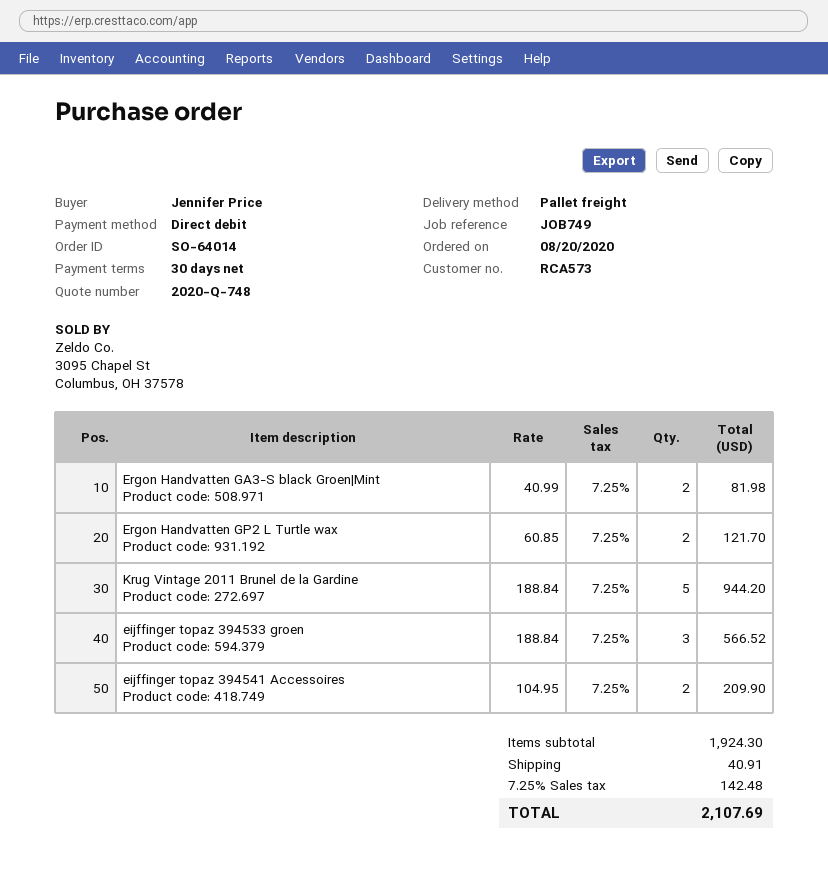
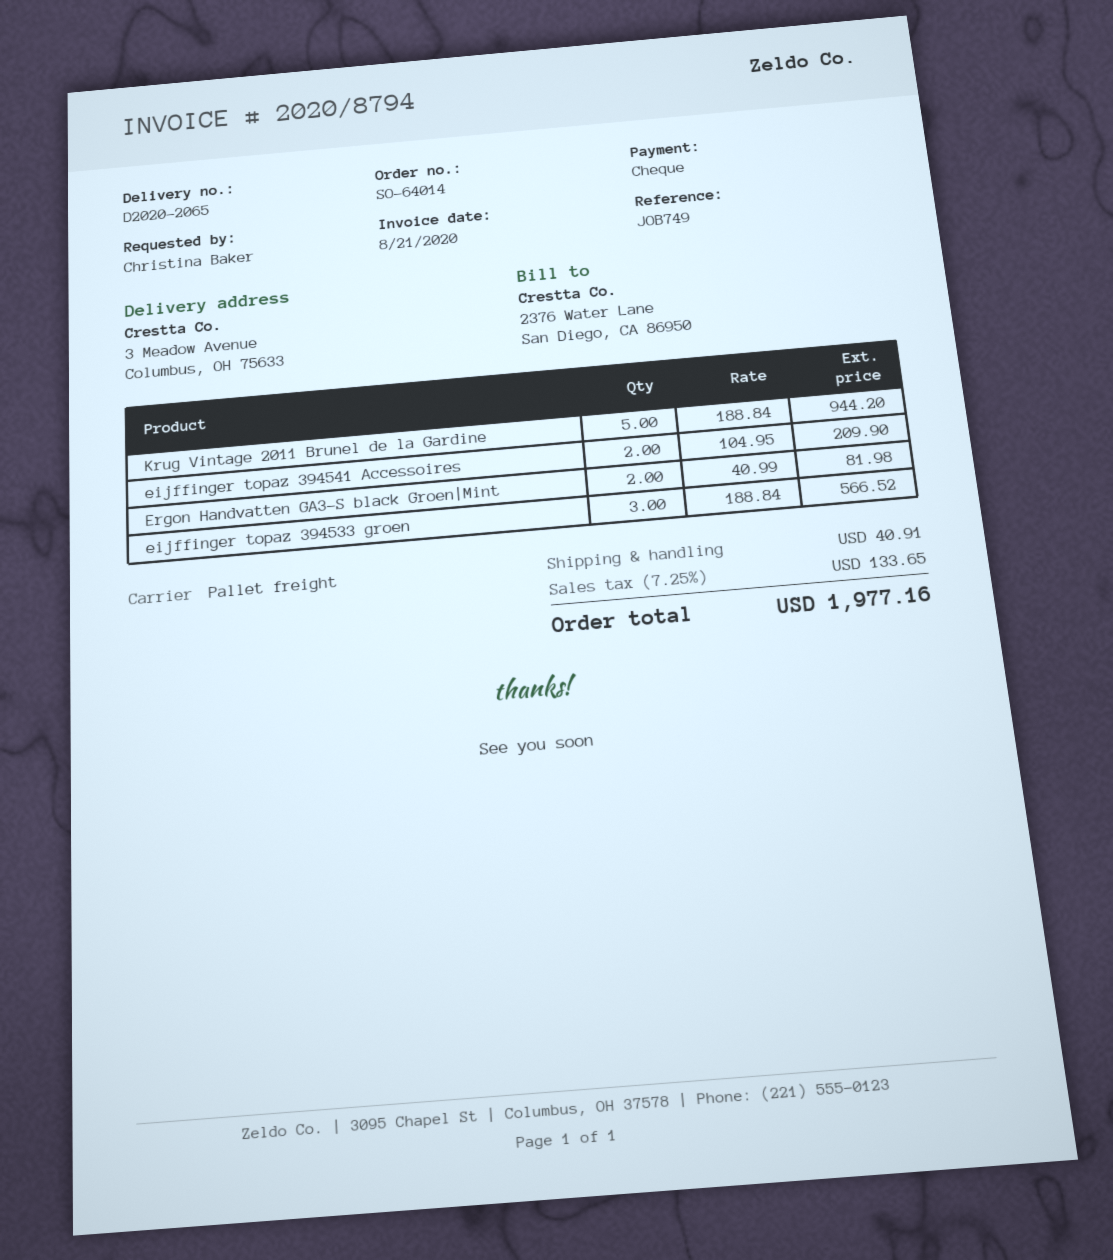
ordered by: Jennifer Price -> Christina Baker
payment method: direct debit -> cheque
Ergon Handvatten GP2 L Turtle wax: 2 x 60.85 = 121.70 -> none
tax: 7.25% = 142.48 -> 7.25% = 133.65
total: 2107.69 -> 1977.16

